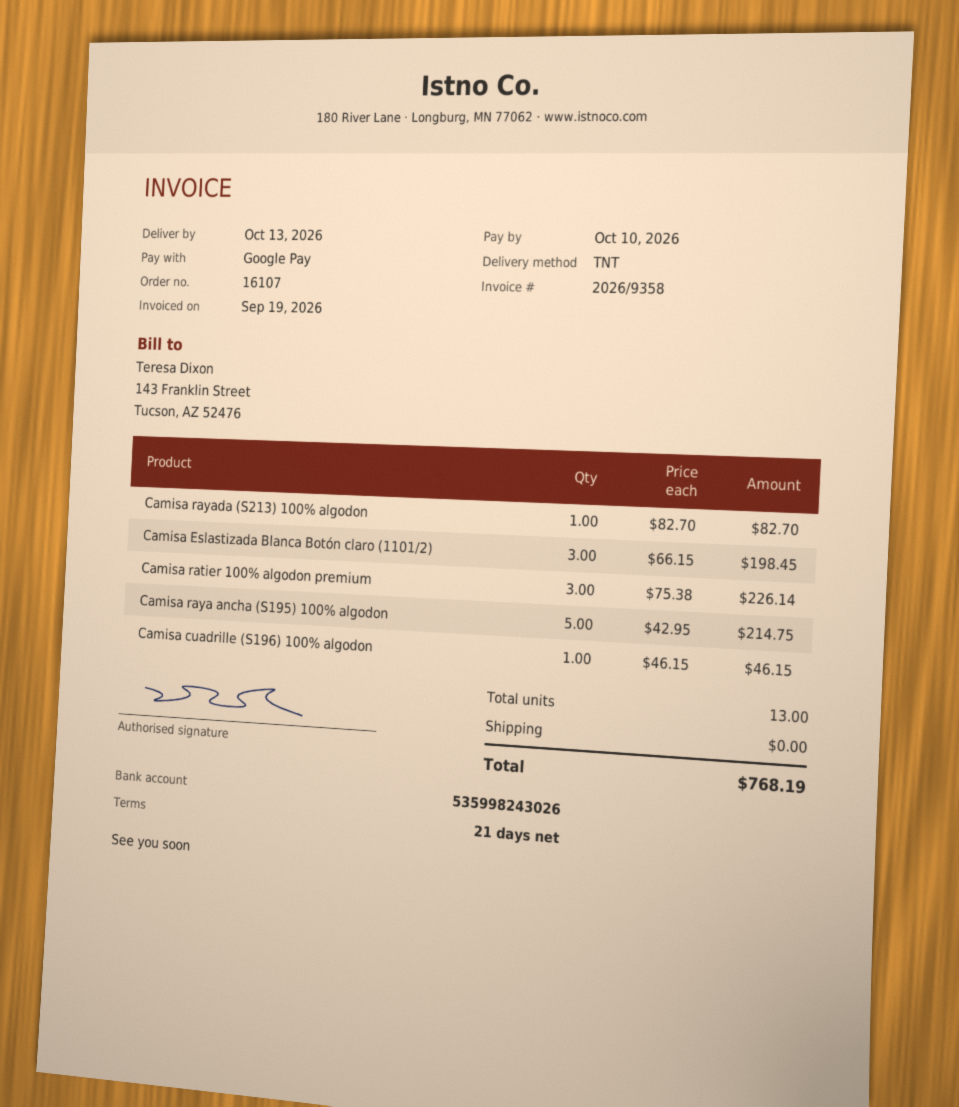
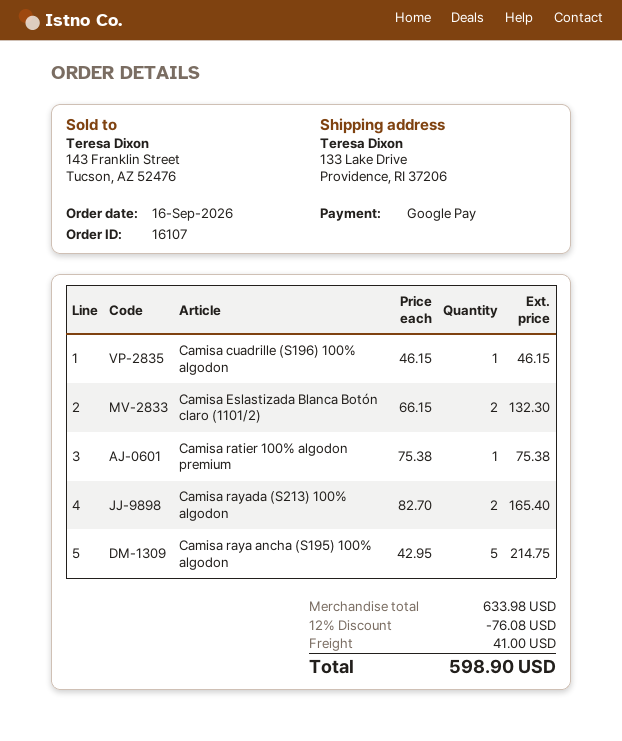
Camisa rayada (S213) 100% algodon: 1 x 82.70 = 82.70 -> 2 x 82.70 = 165.40
Camisa Eslastizada Blanca Botón claro (1101/2): 3 x 66.15 = 198.45 -> 2 x 66.15 = 132.30
Camisa ratier 100% algodon premium: 3 x 75.38 = 226.14 -> 1 x 75.38 = 75.38
discount: none -> 12% = 76.08
shipping: 0.00 -> 41.00
total: 768.19 -> 598.90

